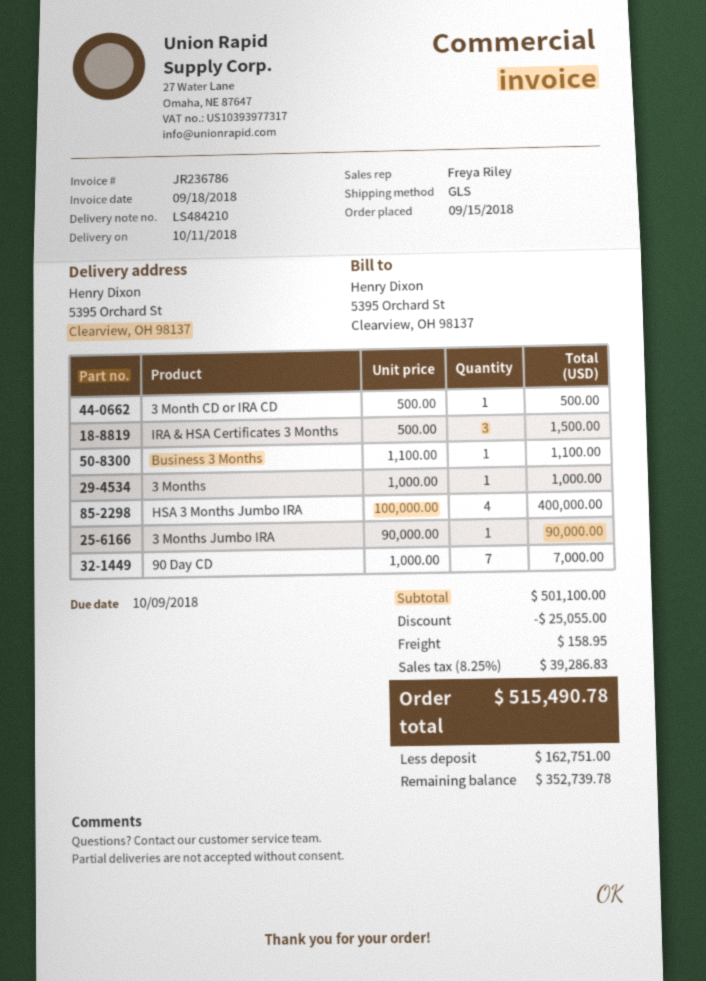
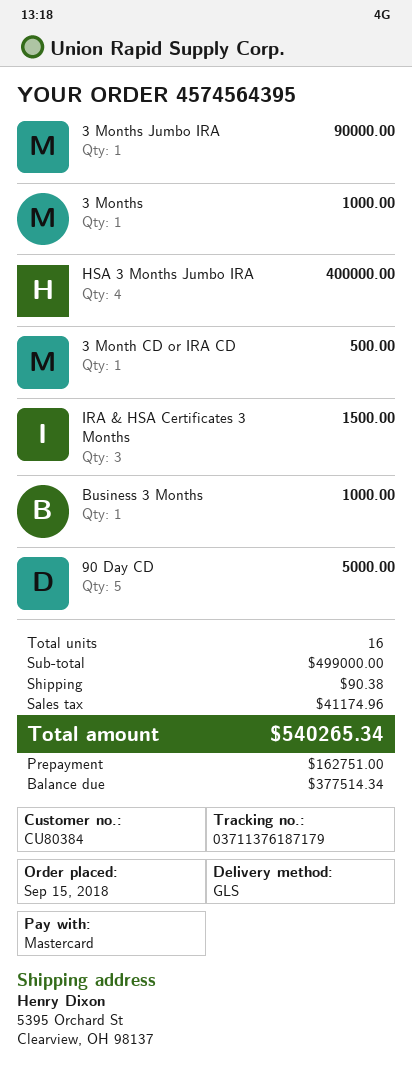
Business 3 Months: 1 for 1100.00 -> 1 for 1000.00
90 Day CD: 7 for 7000.00 -> 5 for 5000.00
subtotal: 501100.00 -> 499000.00
discount: 25055.00 -> none
shipping: 158.95 -> 90.38
tax: 39286.83 -> 41174.96
total: 515490.78 -> 540265.34
balance: 352739.78 -> 377514.34

